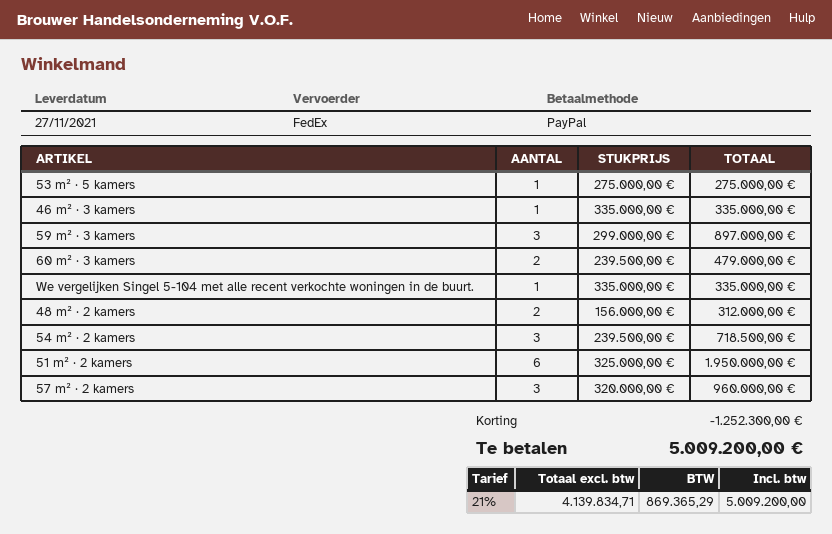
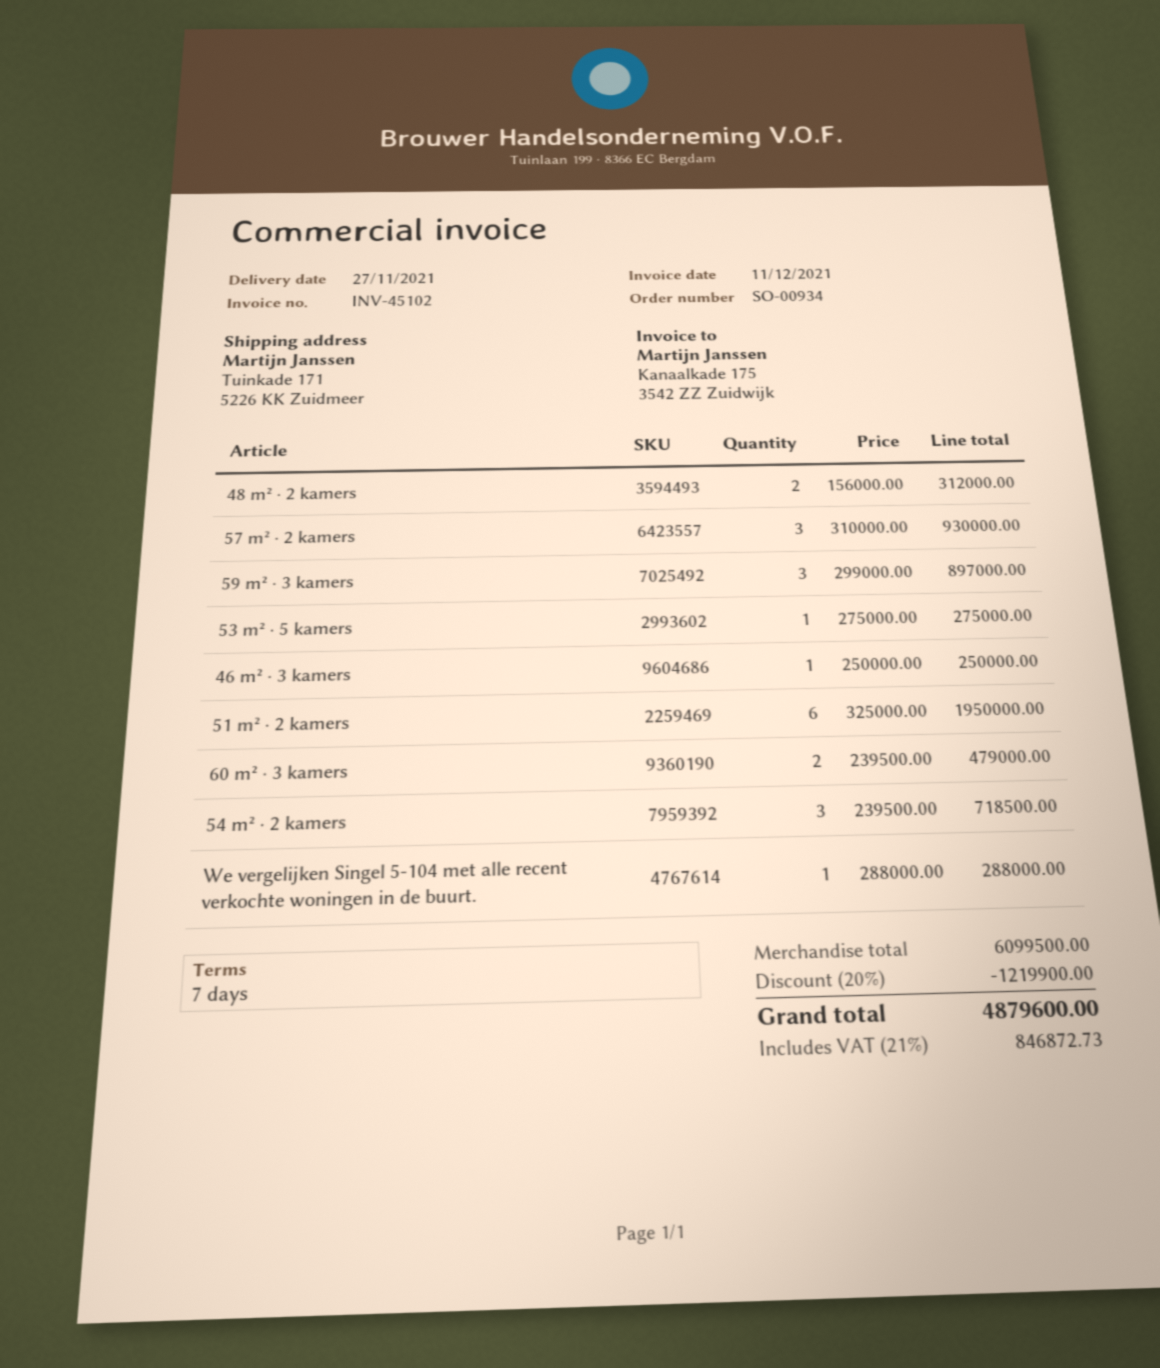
46 m² · 3 kamers: 1 x 335000.00 = 335000.00 -> 1 x 250000.00 = 250000.00
We vergelijken Singel 5-104 met alle recent verkochte woningen in de buurt.: 1 x 335000.00 = 335000.00 -> 1 x 288000.00 = 288000.00
57 m² · 2 kamers: 3 x 320000.00 = 960000.00 -> 3 x 310000.00 = 930000.00
discount: 1252300.00 -> 1219900.00
tax: 21% = 869365.29 -> 21% = 846872.73
total: 5009200.00 -> 4879600.00

